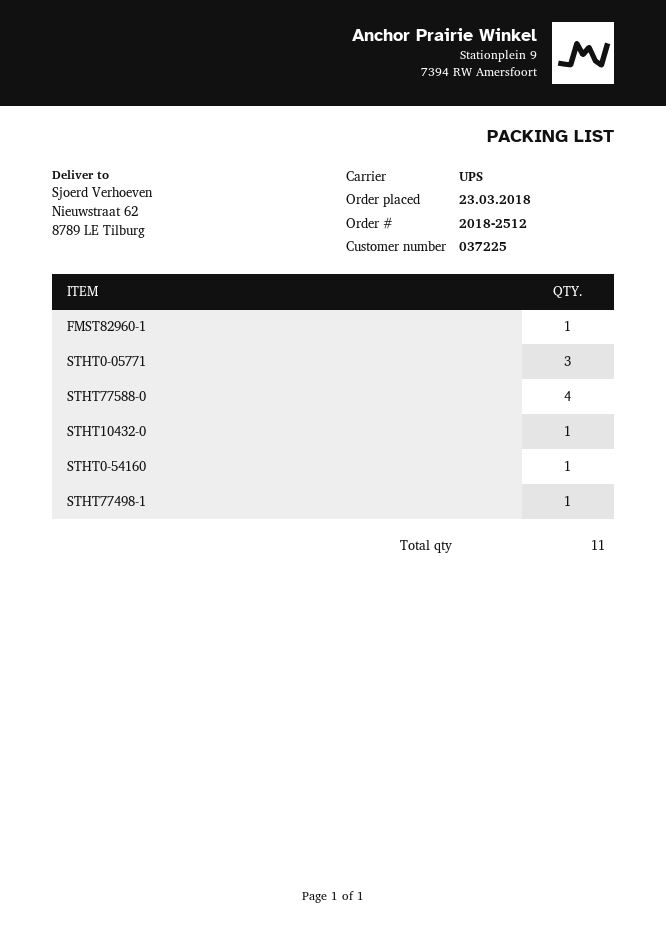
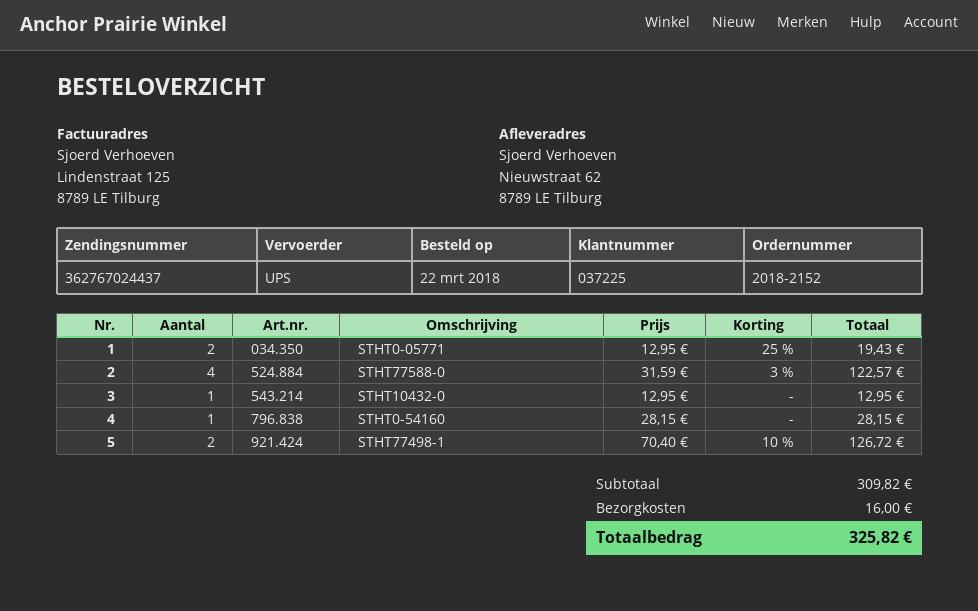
order number: 2018-2512 -> 2018-2152
order date: 2018-03-23 -> 2018-03-22
FMST82960-1: 1 -> none
STHT0-05771: 3 -> 2
STHT77498-1: 1 -> 2

